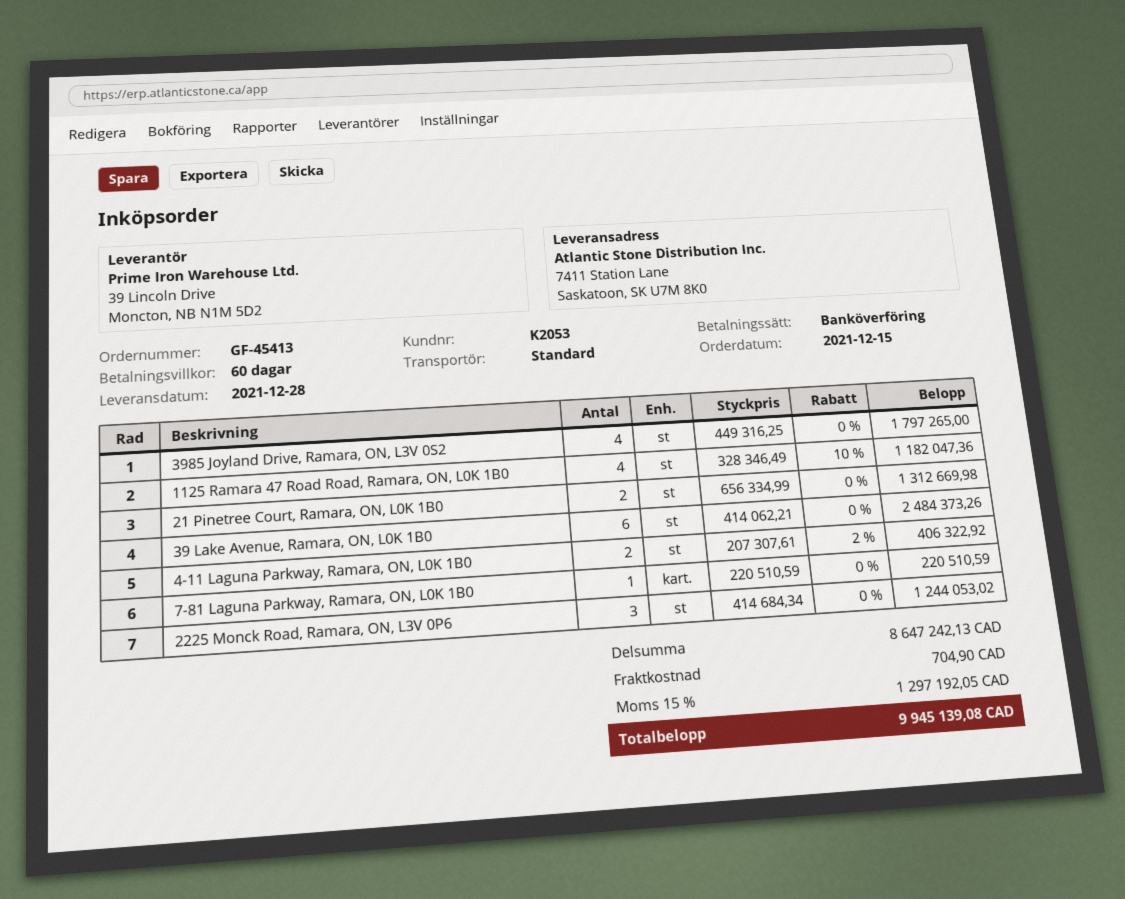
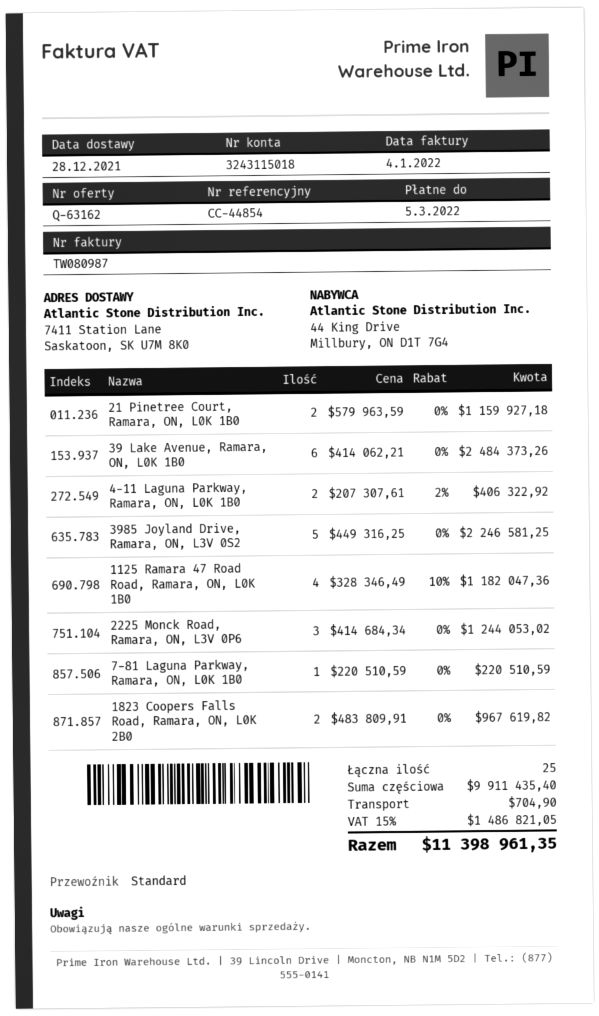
3985 Joyland Drive, Ramara, ON, L3V 0S2: 4 x 449316.25 = 1797265.00 -> 5 x 449316.25 = 2246581.25
21 Pinetree Court, Ramara, ON, L0K 1B0: 2 x 656334.99 = 1312669.98 -> 2 x 579963.59 = 1159927.18
1823 Coopers Falls Road, Ramara, ON, L0K 2B0: none -> 2 x 483809.91 = 967619.82
subtotal: 8647242.13 -> 9911435.40
tax: 15% = 1297192.05 -> 15% = 1486821.05
total: 9945139.08 -> 11398961.35

